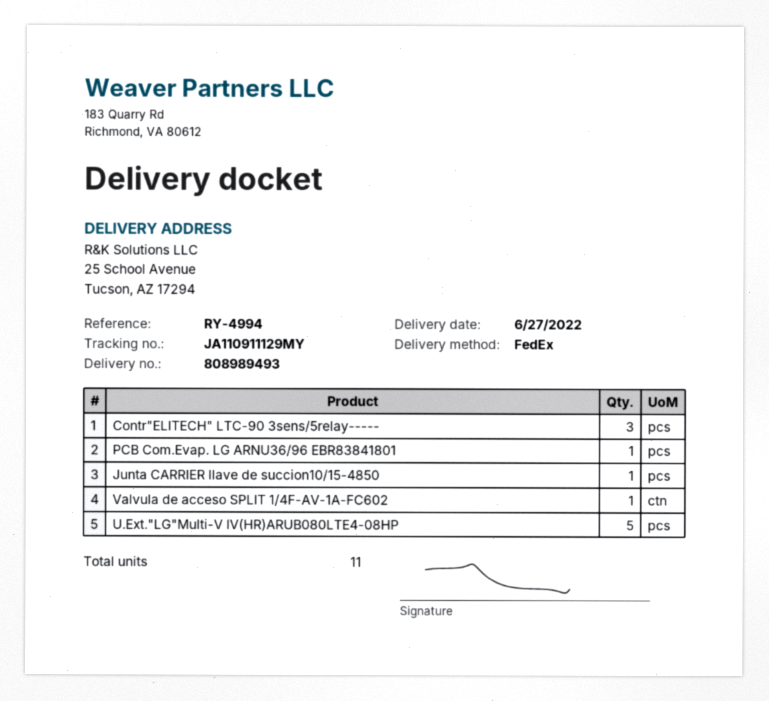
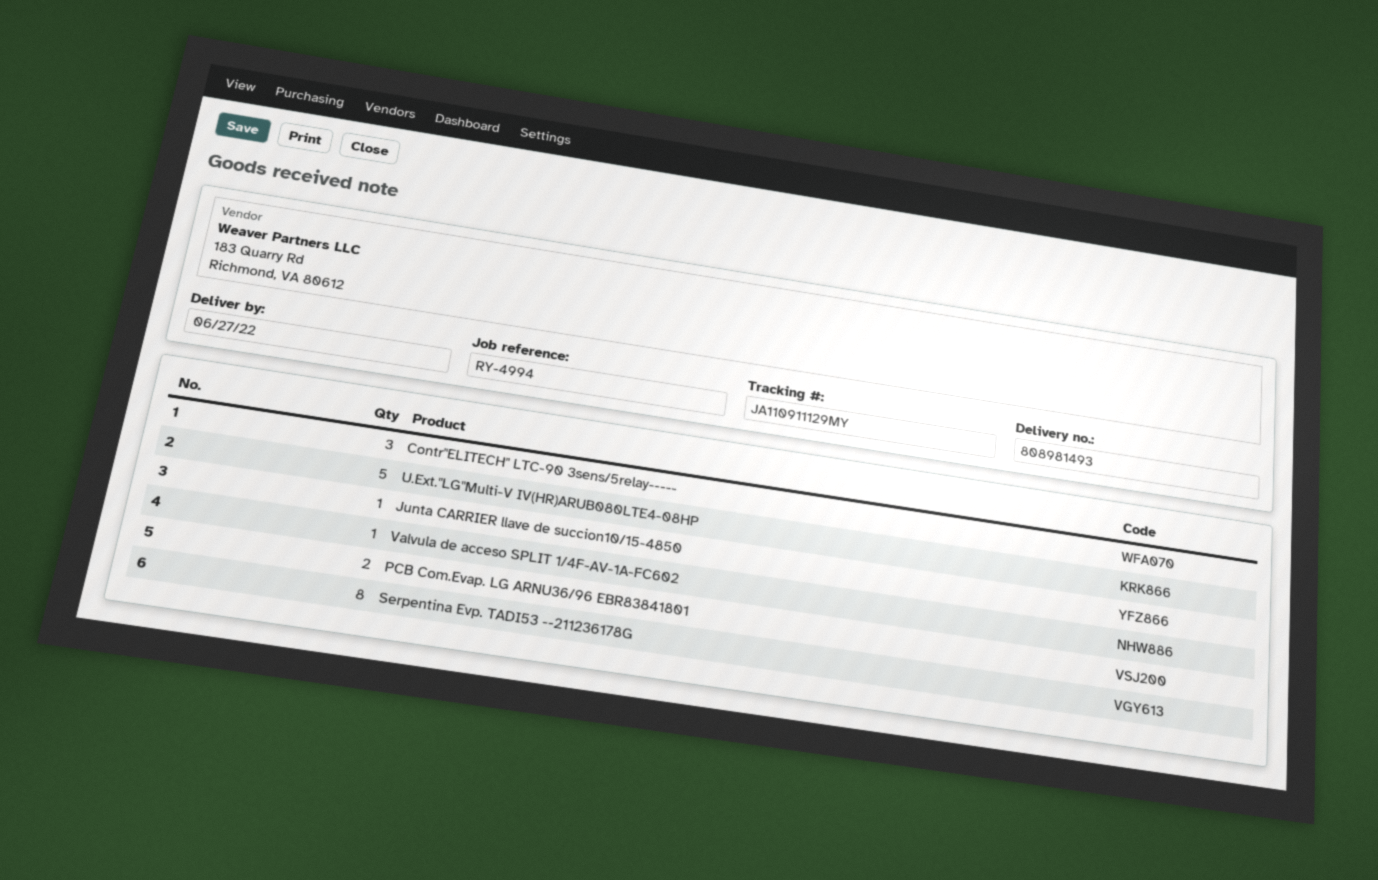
delivery note number: 808989493 -> 808981493
PCB Com.Evap. LG ARNU36/96 EBR83841801: 1 -> 2
Serpentina Evp. TADI53 --211236178G: none -> 8

